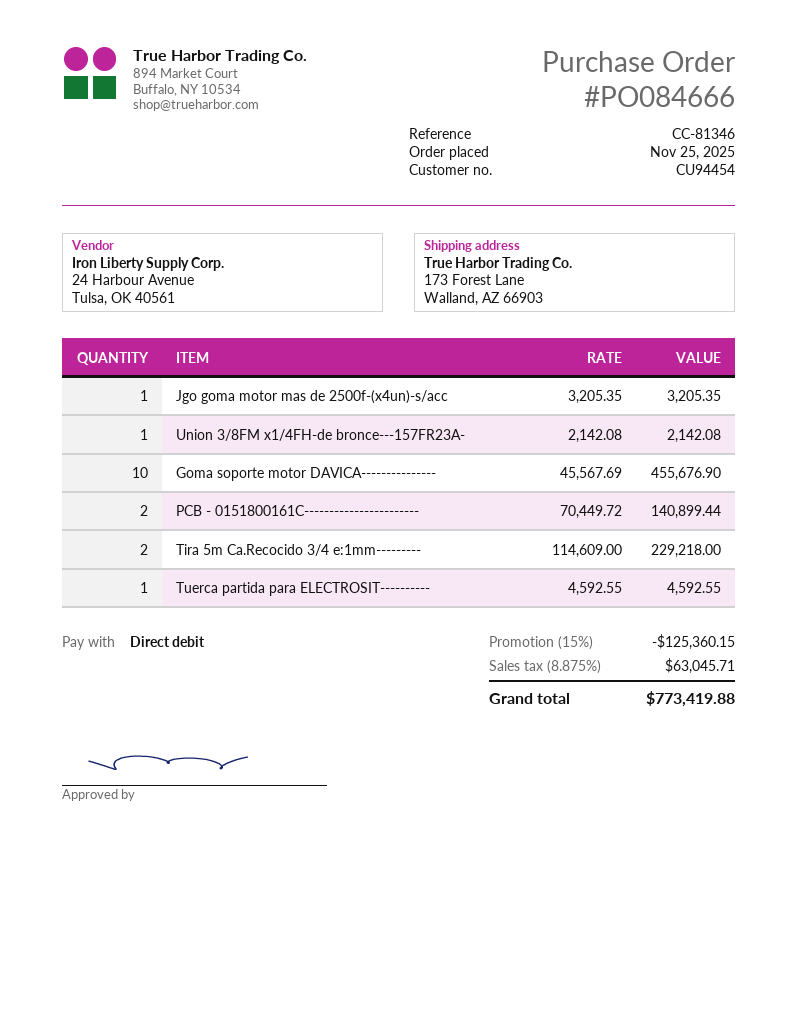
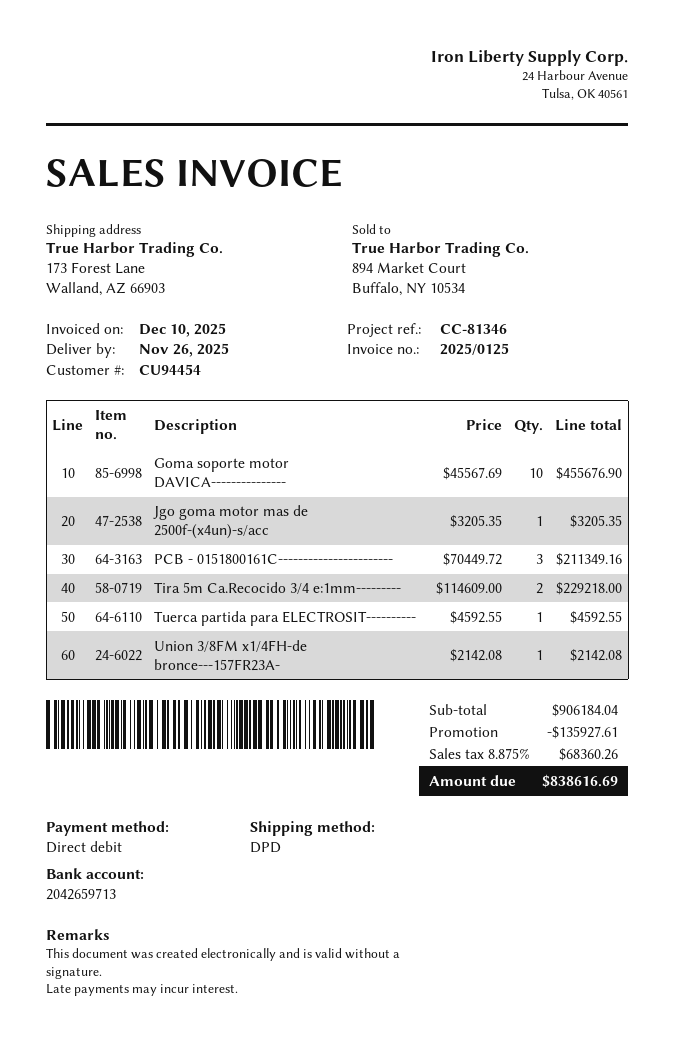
PCB - 0151800161C-----------------------: 2 x 70449.72 = 140899.44 -> 3 x 70449.72 = 211349.16
discount: 125360.15 -> 135927.61
tax: 8.875% = 63045.71 -> 8.875% = 68360.26
total: 773419.88 -> 838616.69

